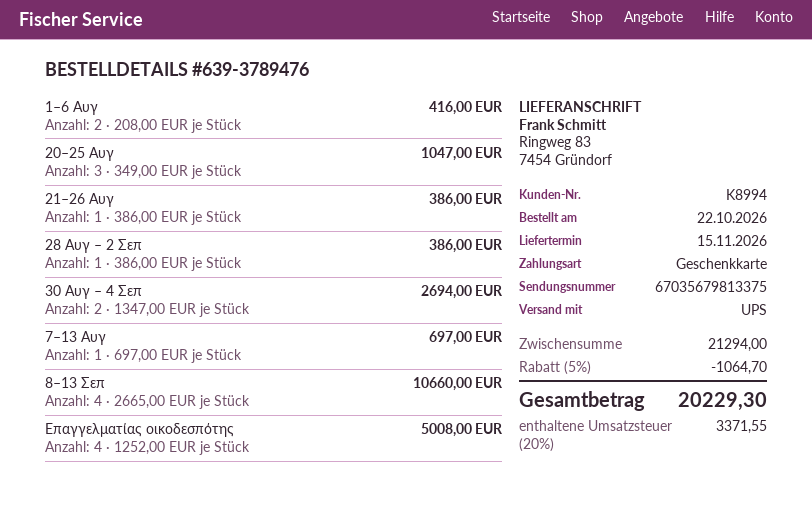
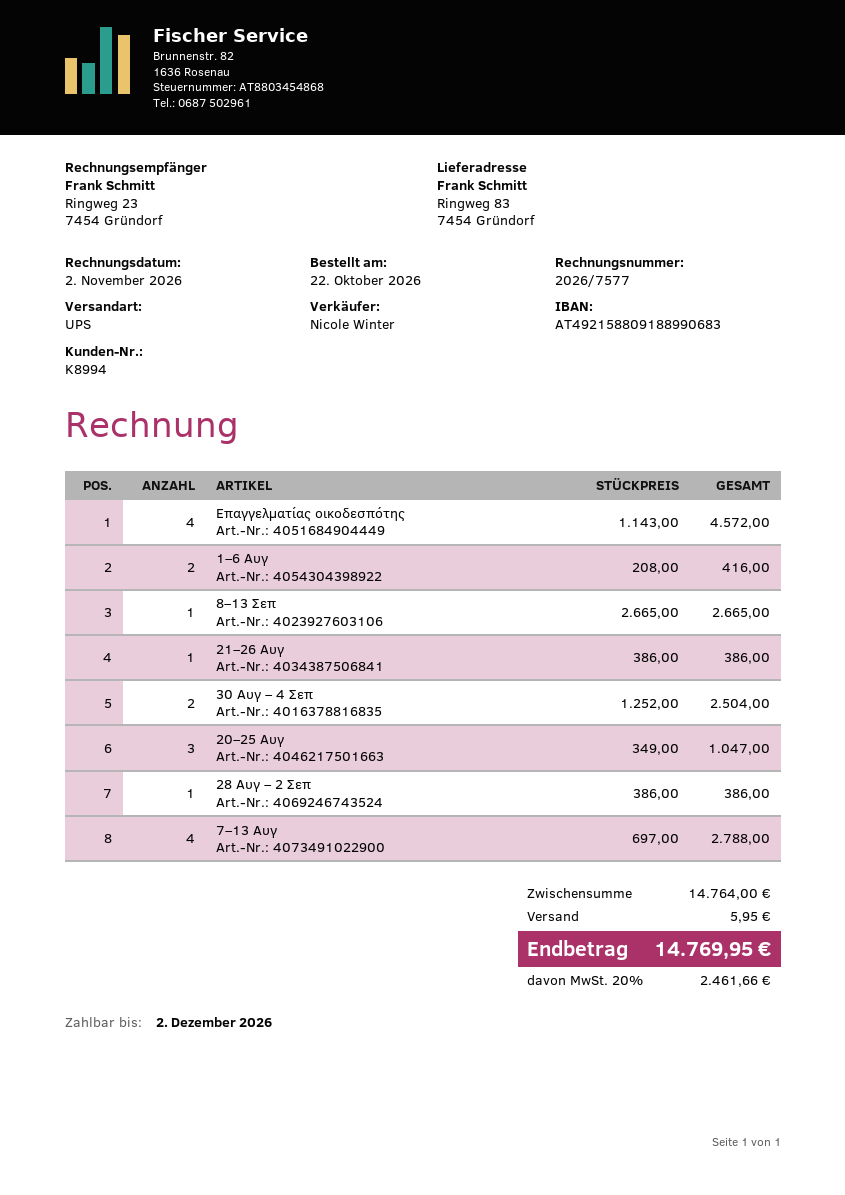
30 Αυγ – 4 Σεπ: 2 x 1347.00 = 2694.00 -> 2 x 1252.00 = 2504.00
7–13 Αυγ: 1 x 697.00 = 697.00 -> 4 x 697.00 = 2788.00
8–13 Σεπ: 4 x 2665.00 = 10660.00 -> 1 x 2665.00 = 2665.00
Επαγγελματίας οικοδεσπότης: 4 x 1252.00 = 5008.00 -> 4 x 1143.00 = 4572.00
subtotal: 21294.00 -> 14764.00
discount: 5% = 1064.70 -> none
shipping: none -> 5.95
tax: 20% = 3371.55 -> 20% = 2461.66
total: 20229.30 -> 14769.95

